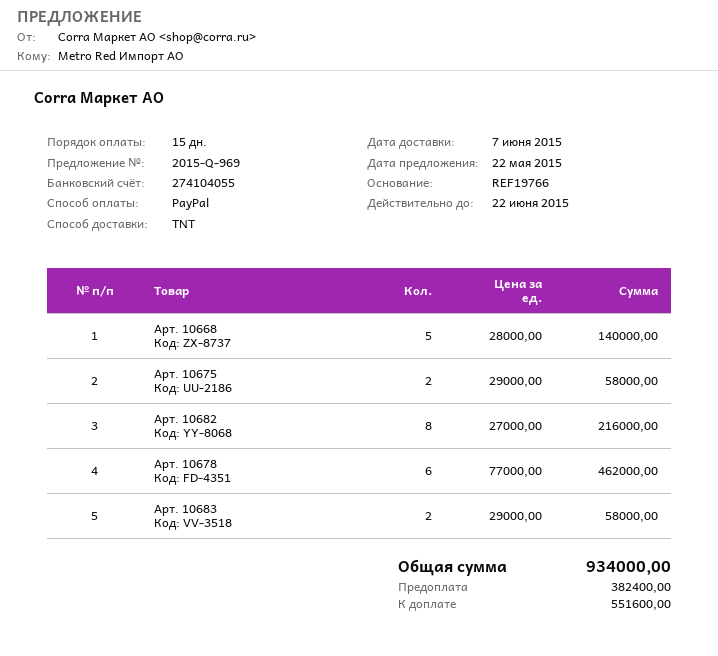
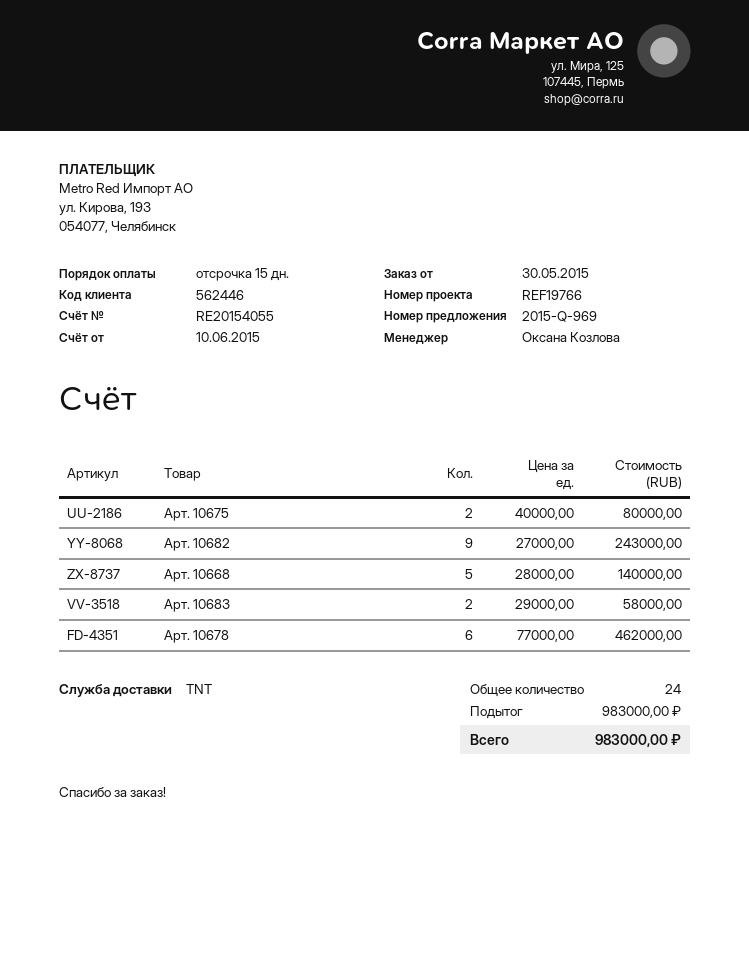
Арт. 10675: 2 x 29000.00 = 58000.00 -> 2 x 40000.00 = 80000.00
Арт. 10682: 8 x 27000.00 = 216000.00 -> 9 x 27000.00 = 243000.00
total: 934000.00 -> 983000.00

